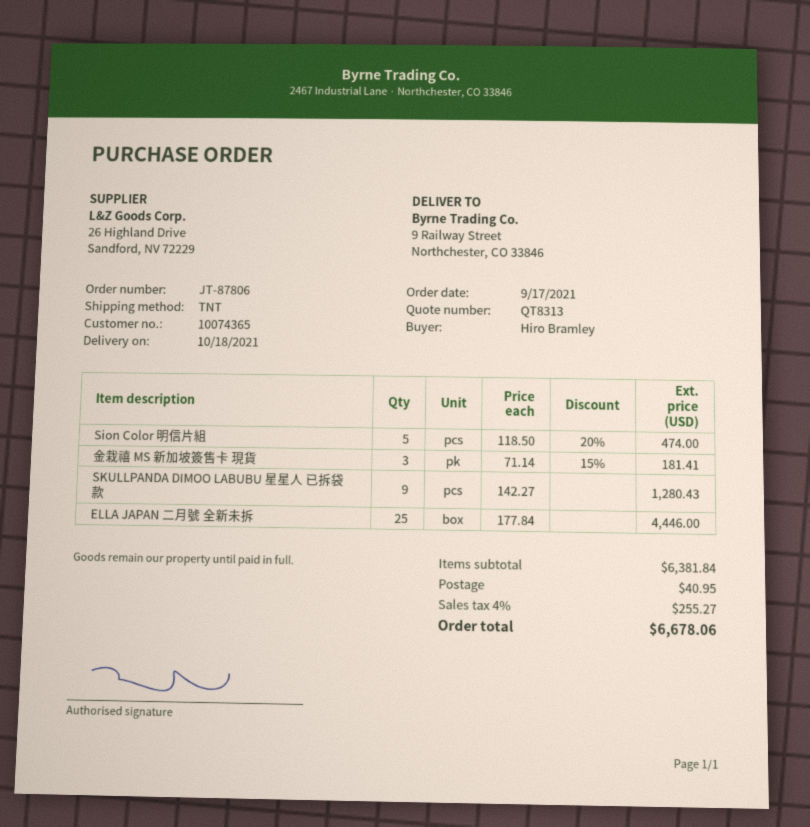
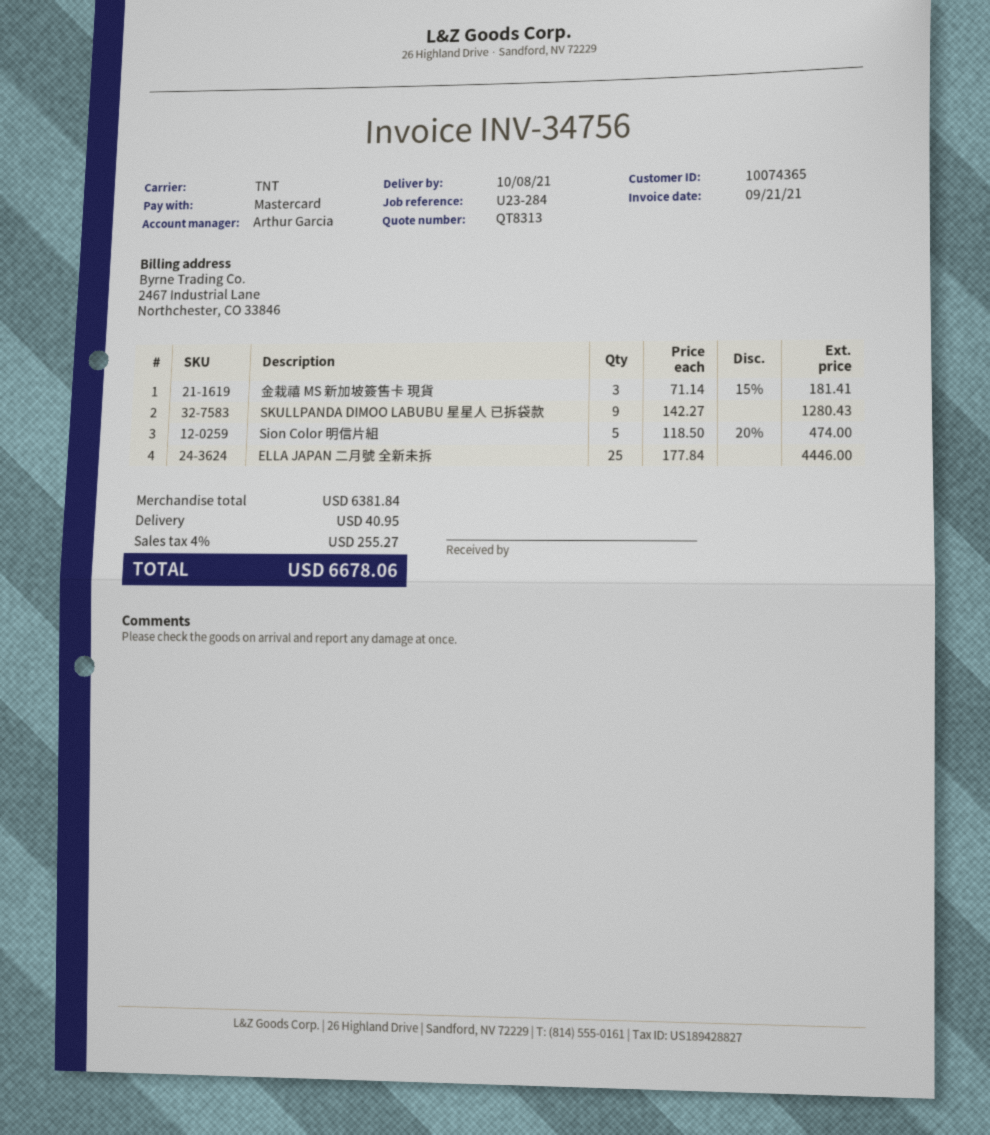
delivery date: 2021-10-18 -> 2021-10-08

